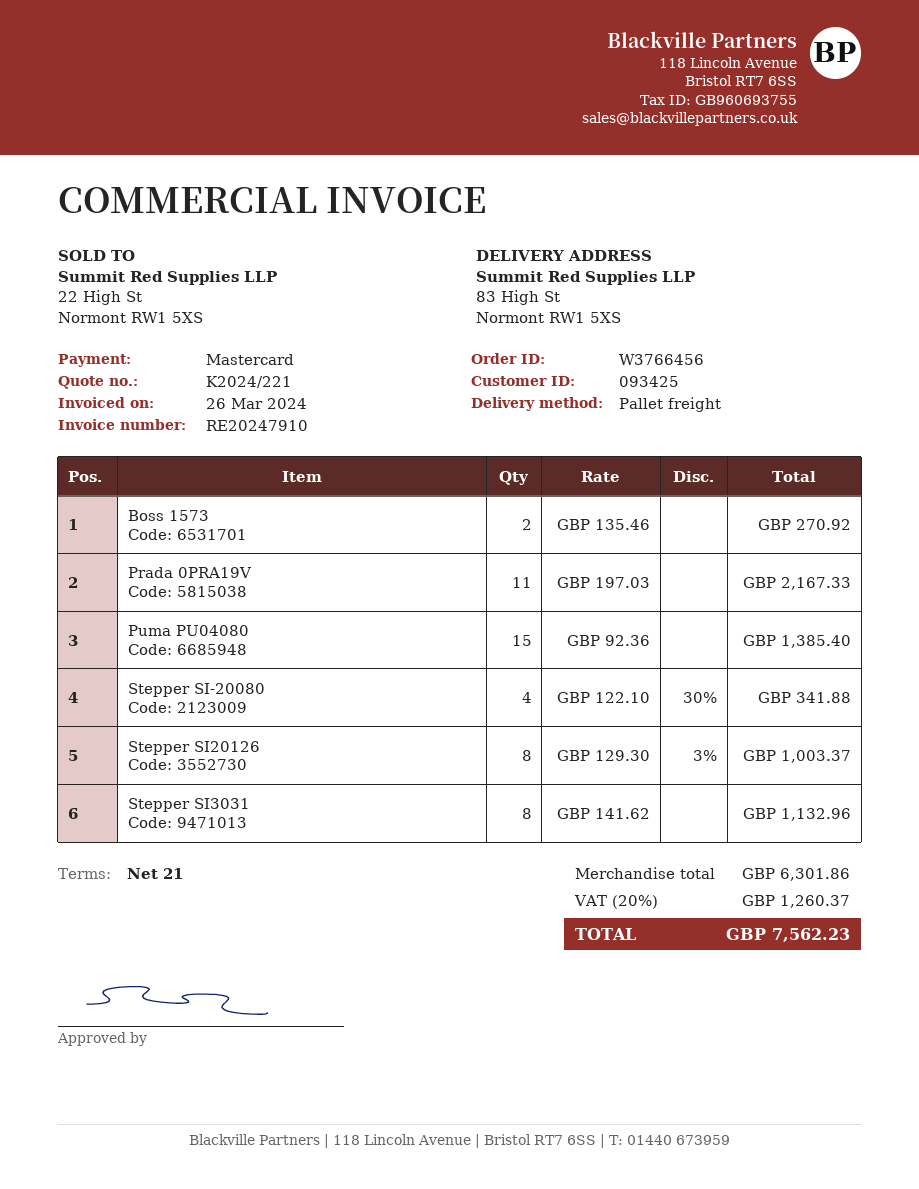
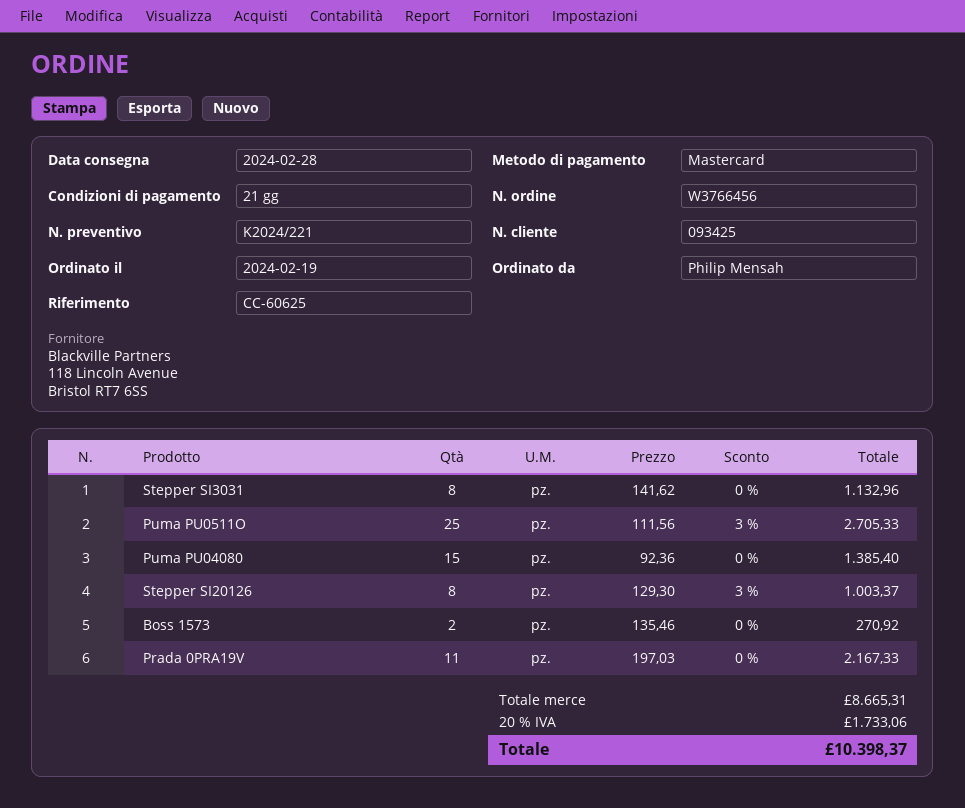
Stepper SI-20080: 4 x 122.10 - 30% = 341.88 -> none
Puma PU0511O: none -> 25 x 111.56 - 3% = 2705.33
subtotal: 6301.86 -> 8665.31
tax: 20% = 1260.37 -> 20% = 1733.06
total: 7562.23 -> 10398.37

